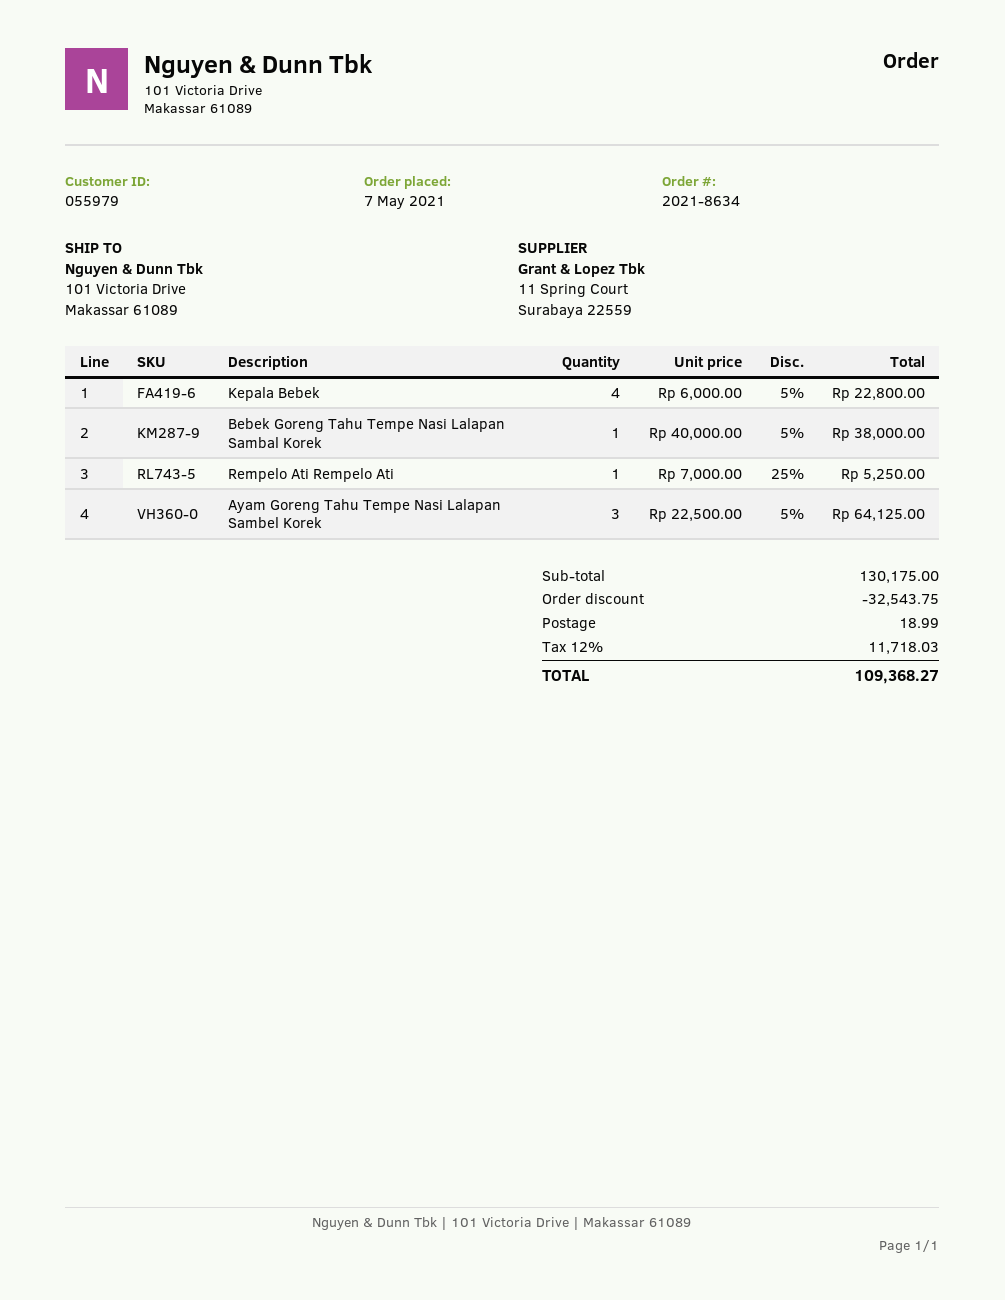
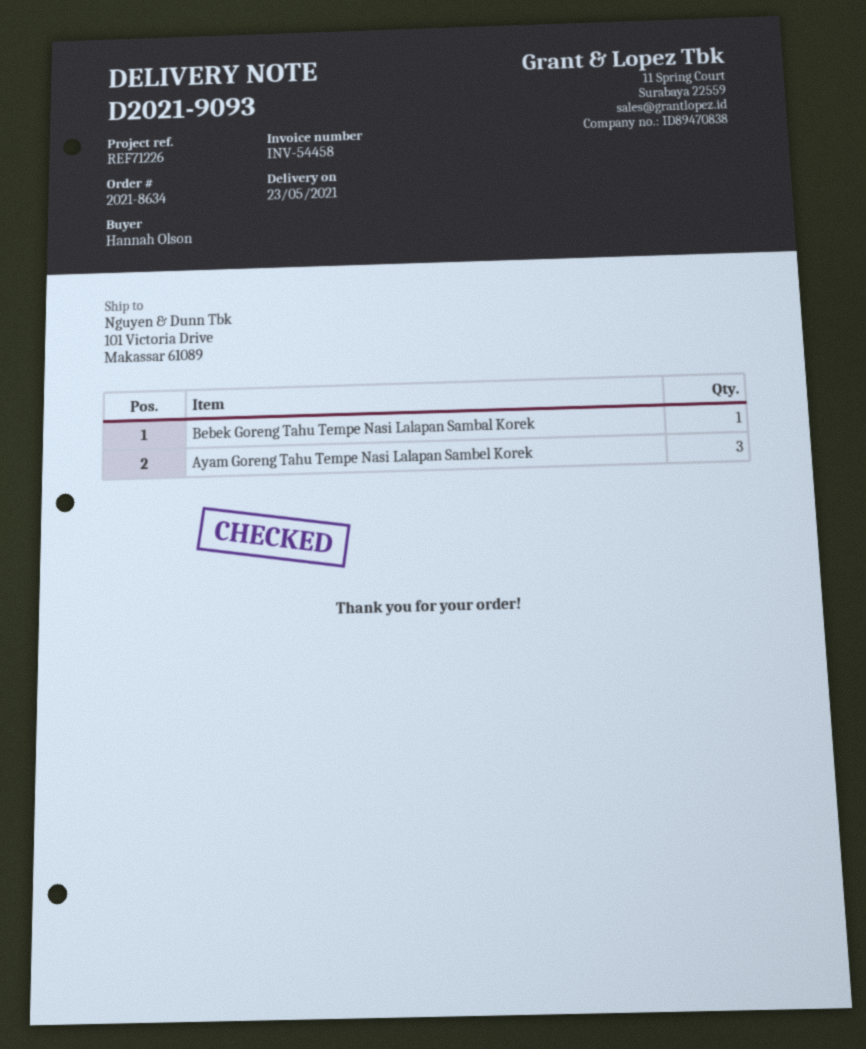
Kepala Bebek: 4 -> none
Rempelo Ati Rempelo Ati: 1 -> none

